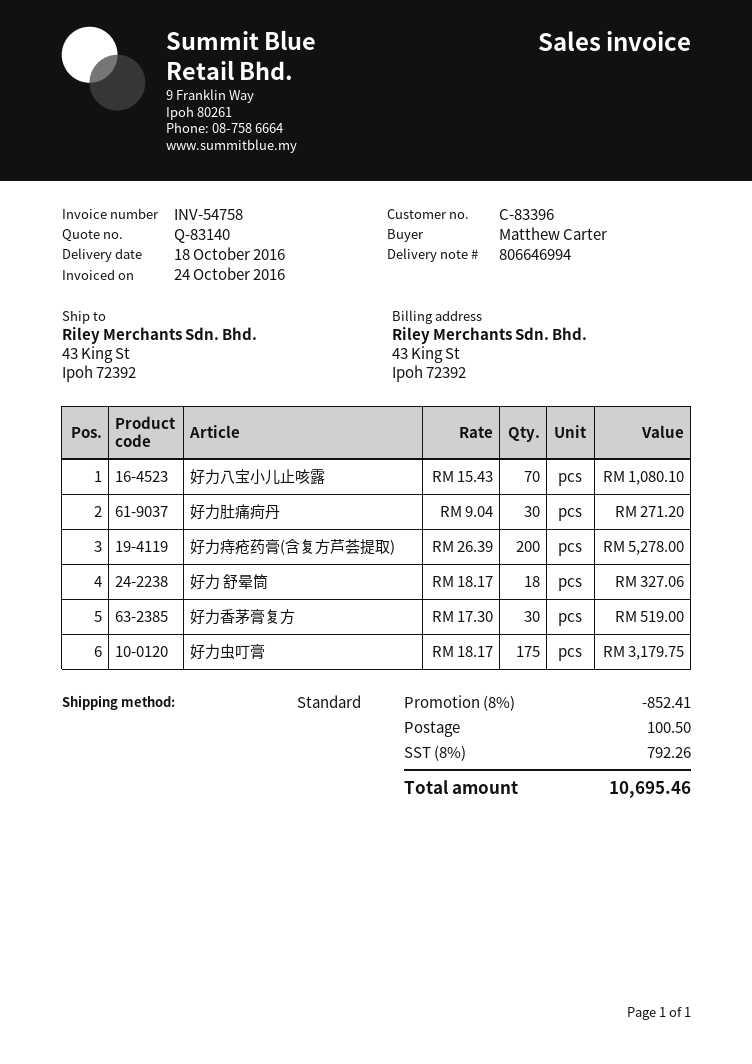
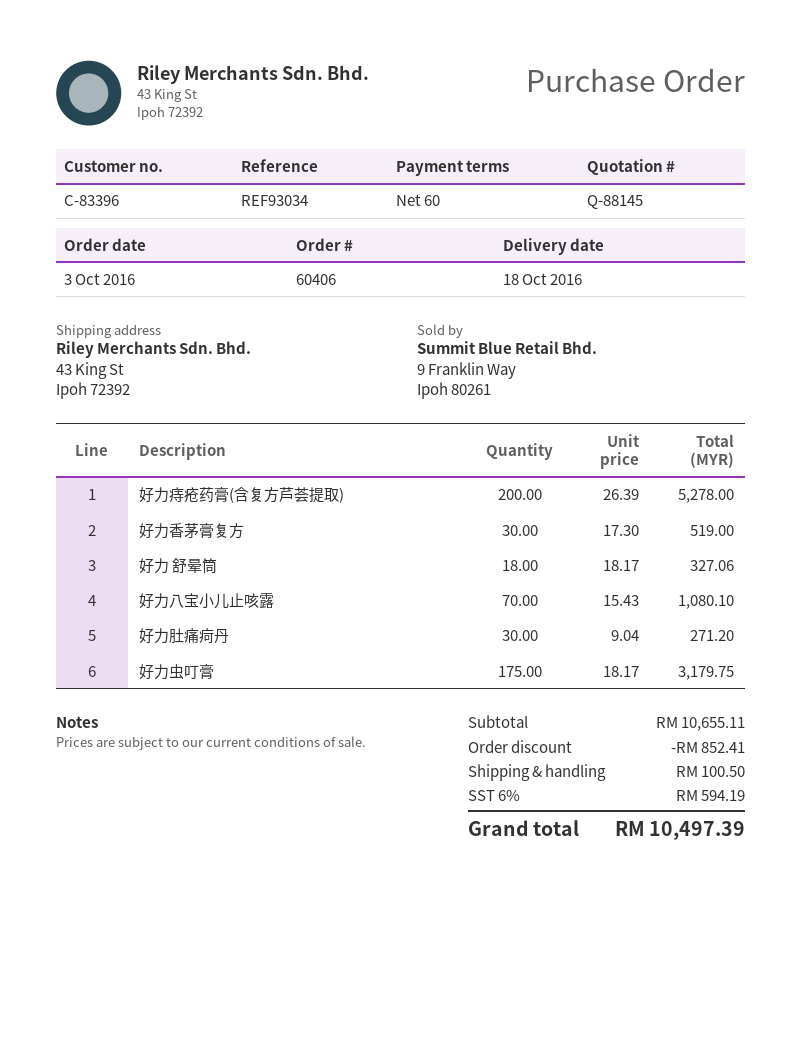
quote number: Q-83140 -> Q-88145
tax: 8% = 792.26 -> 6% = 594.19
total: 10695.46 -> 10497.39

